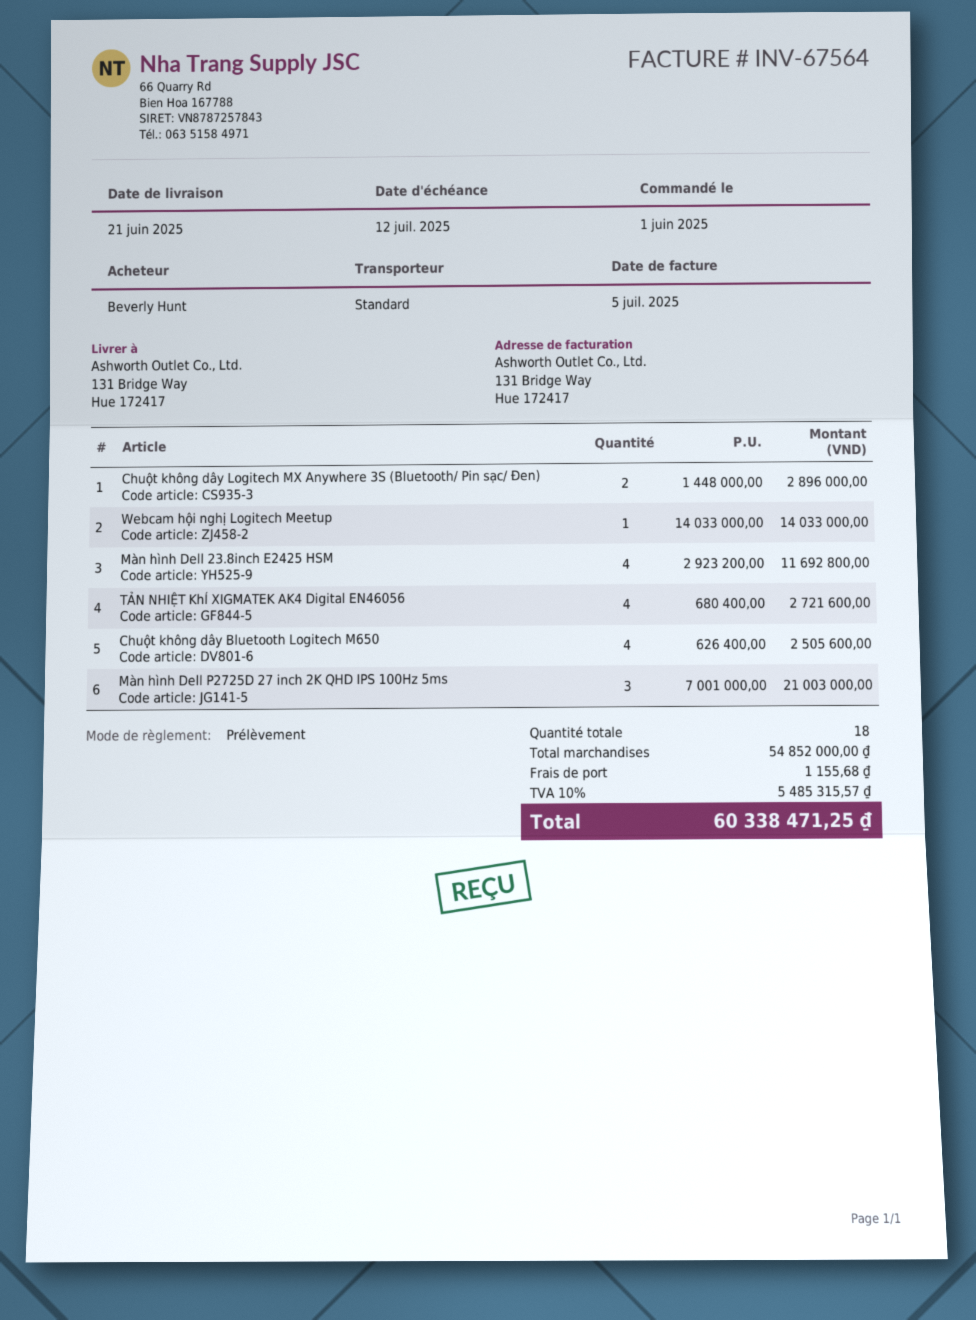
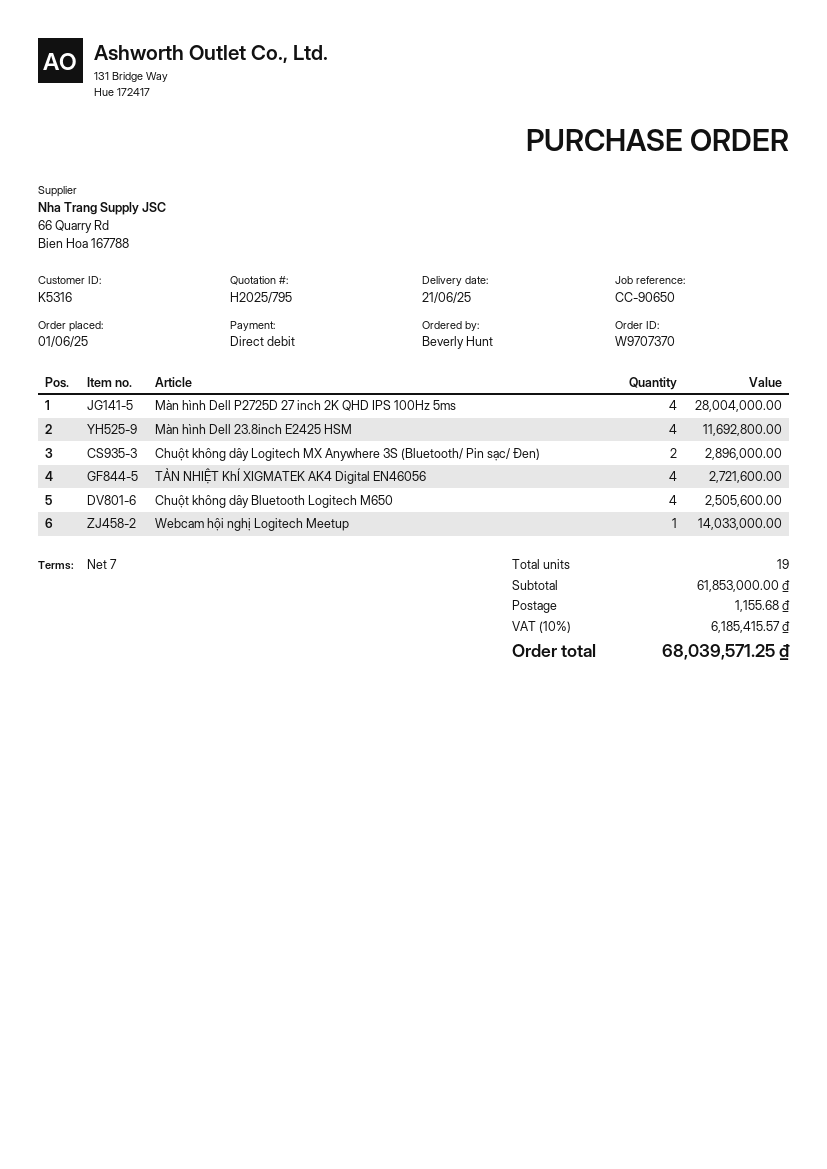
Màn hình Dell P2725D 27 inch 2K QHD IPS 100Hz 5ms: 3 for 21003000.00 -> 4 for 28004000.00
total quantity: 18 -> 19
subtotal: 54852000.00 -> 61853000.00
tax: 10% = 5485315.57 -> 10% = 6185415.57
total: 60338471.25 -> 68039571.25

